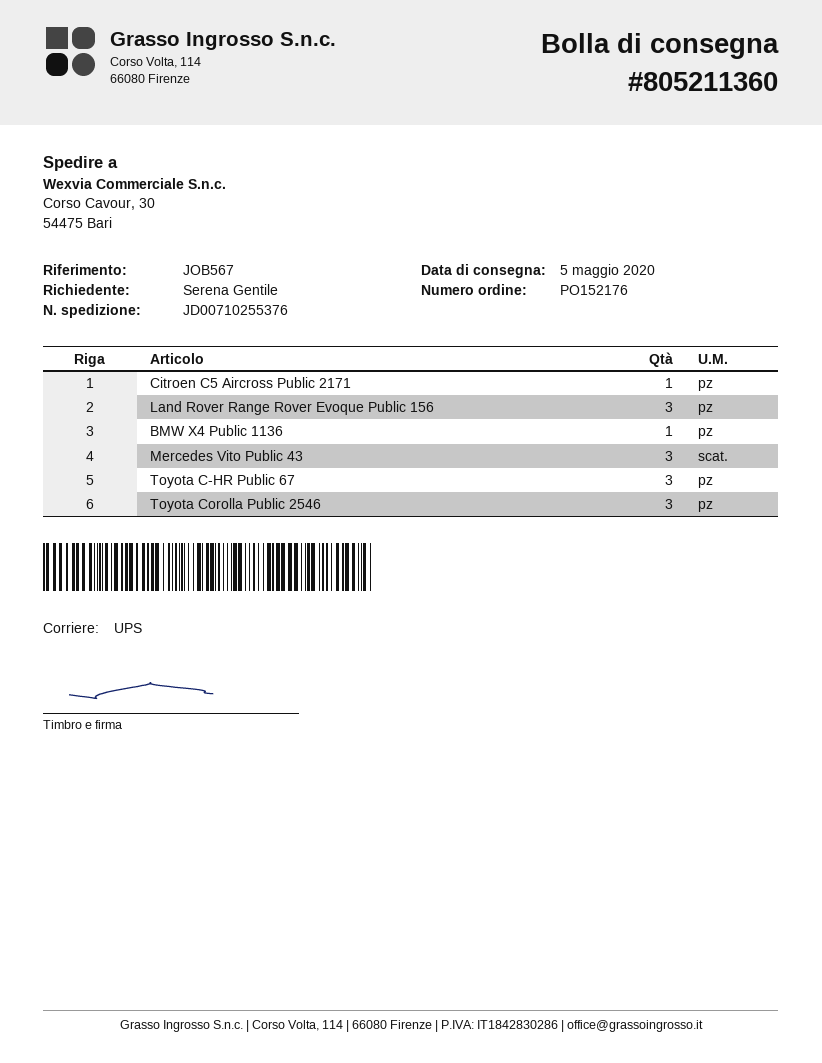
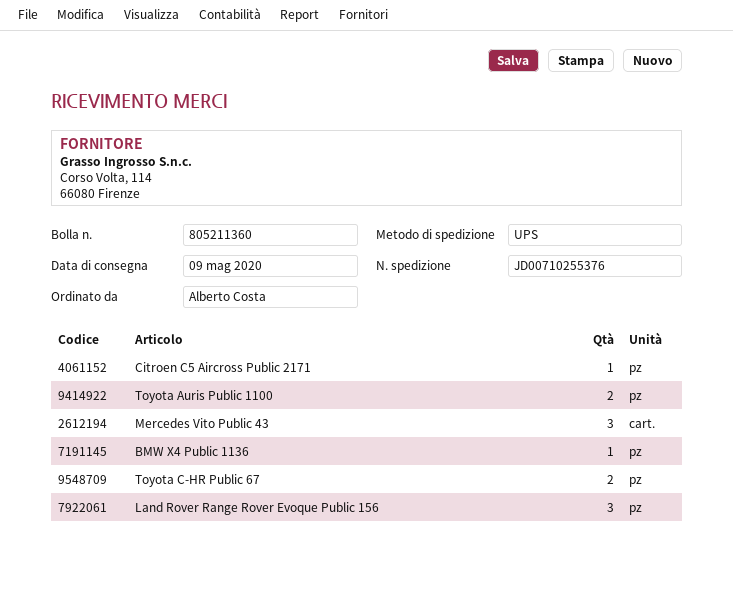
delivery date: 2020-05-05 -> 2020-05-09
ordered by: Serena Gentile -> Alberto Costa
Toyota C-HR Public 67: 3 -> 2
Toyota Corolla Public 2546: 3 -> none
Toyota Auris Public 1100: none -> 2

